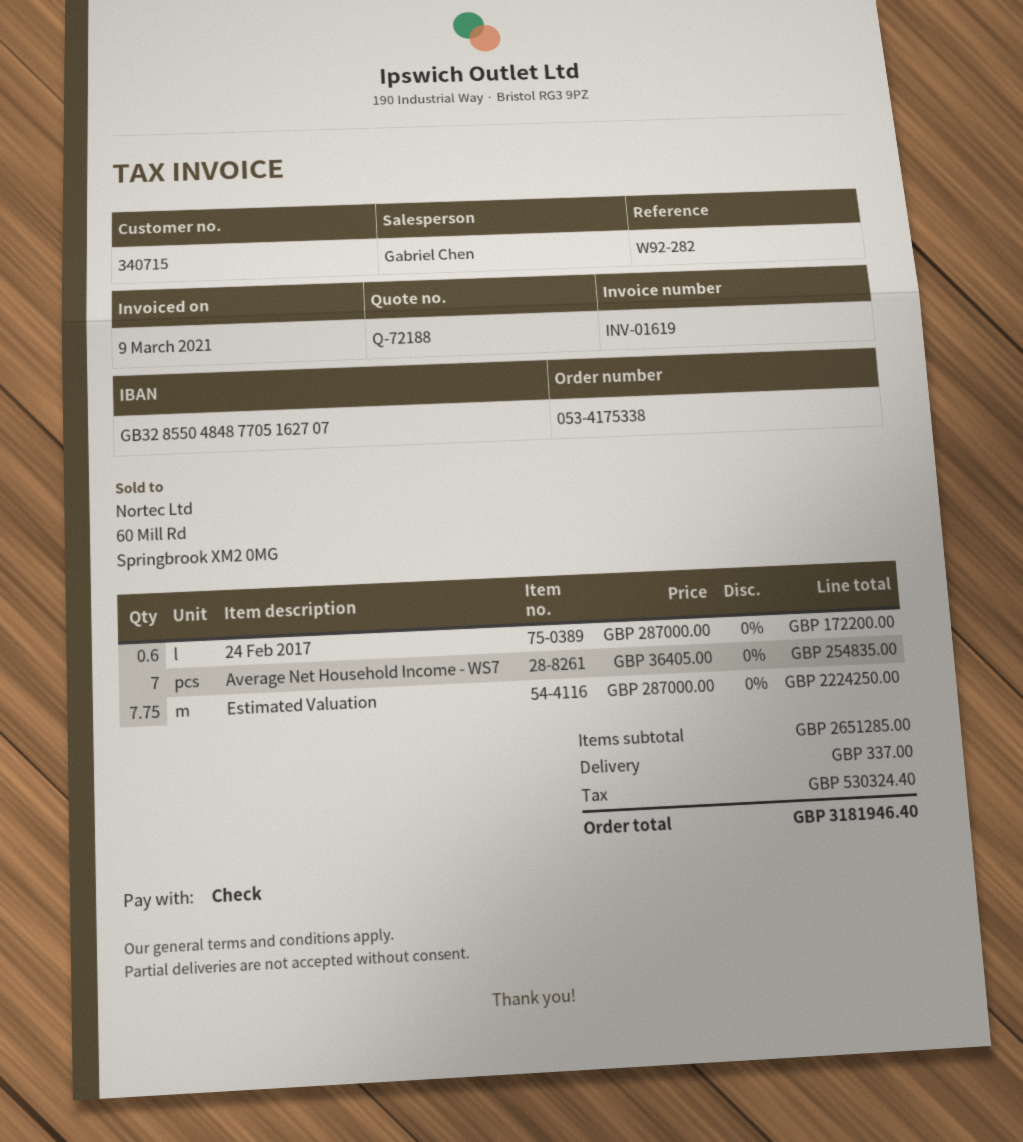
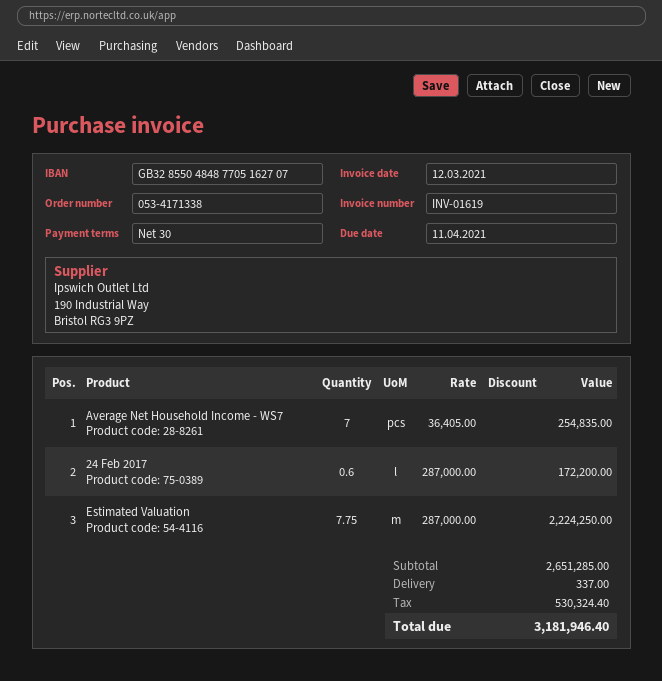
order number: 053-4175338 -> 053-4171338
invoice date: 2021-03-09 -> 2021-03-12

